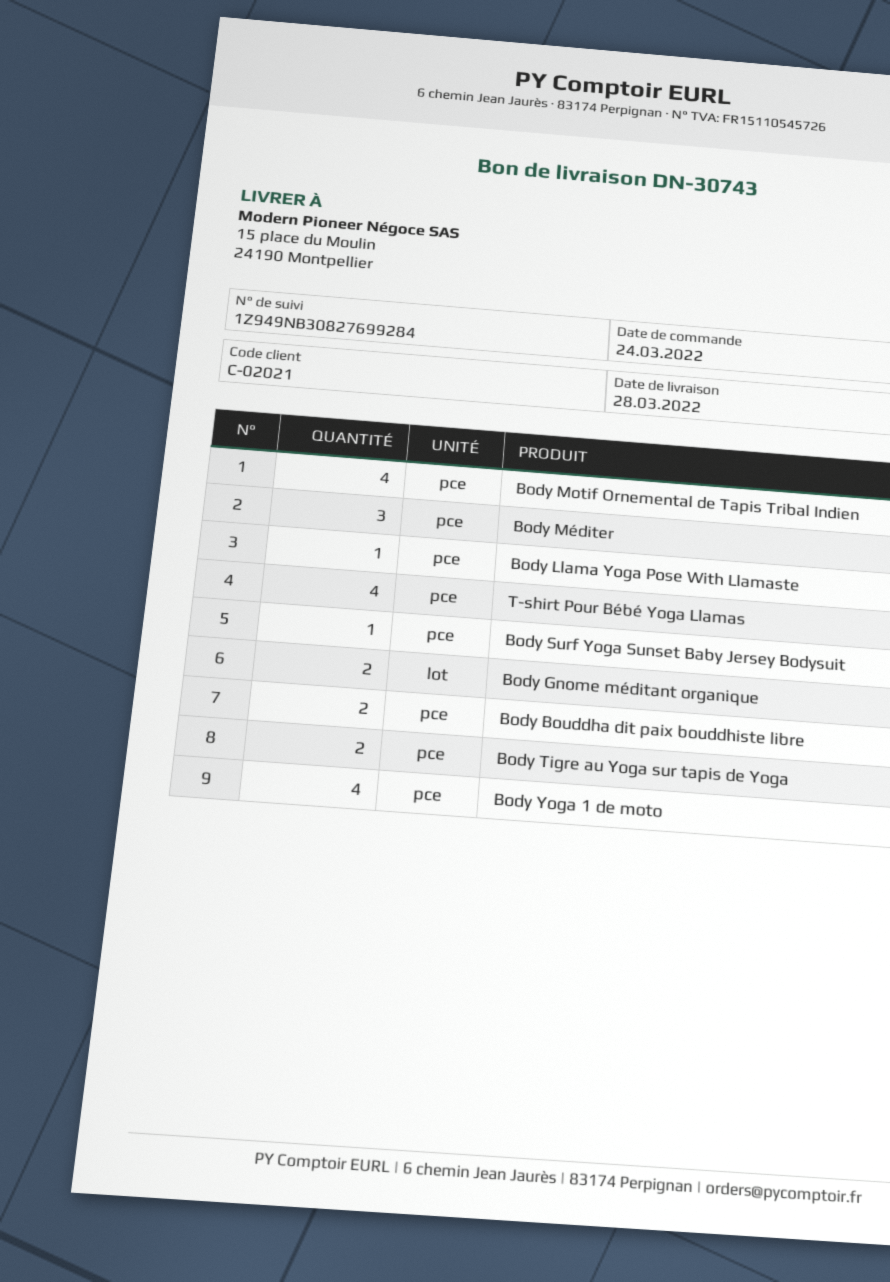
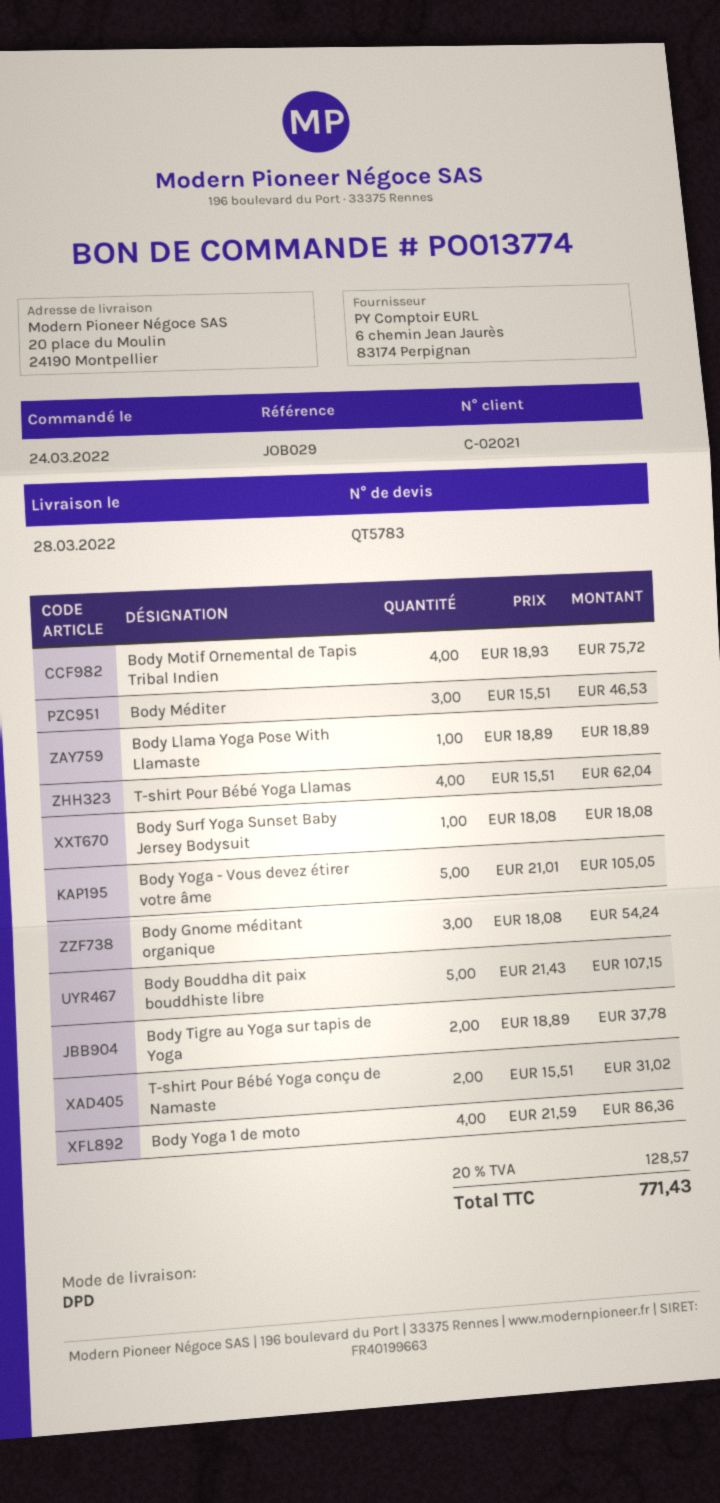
ship to: 15 place du Moulin, 24190 Montpellier -> 20 place du Moulin, 24190 Montpellier
Body Gnome méditant organique: 2 -> 3
Body Bouddha dit paix bouddhiste libre: 2 -> 5
Body Yoga - Vous devez étirer votre âme: none -> 5
T-shirt Pour Bébé Yoga conçu de Namaste: none -> 2

